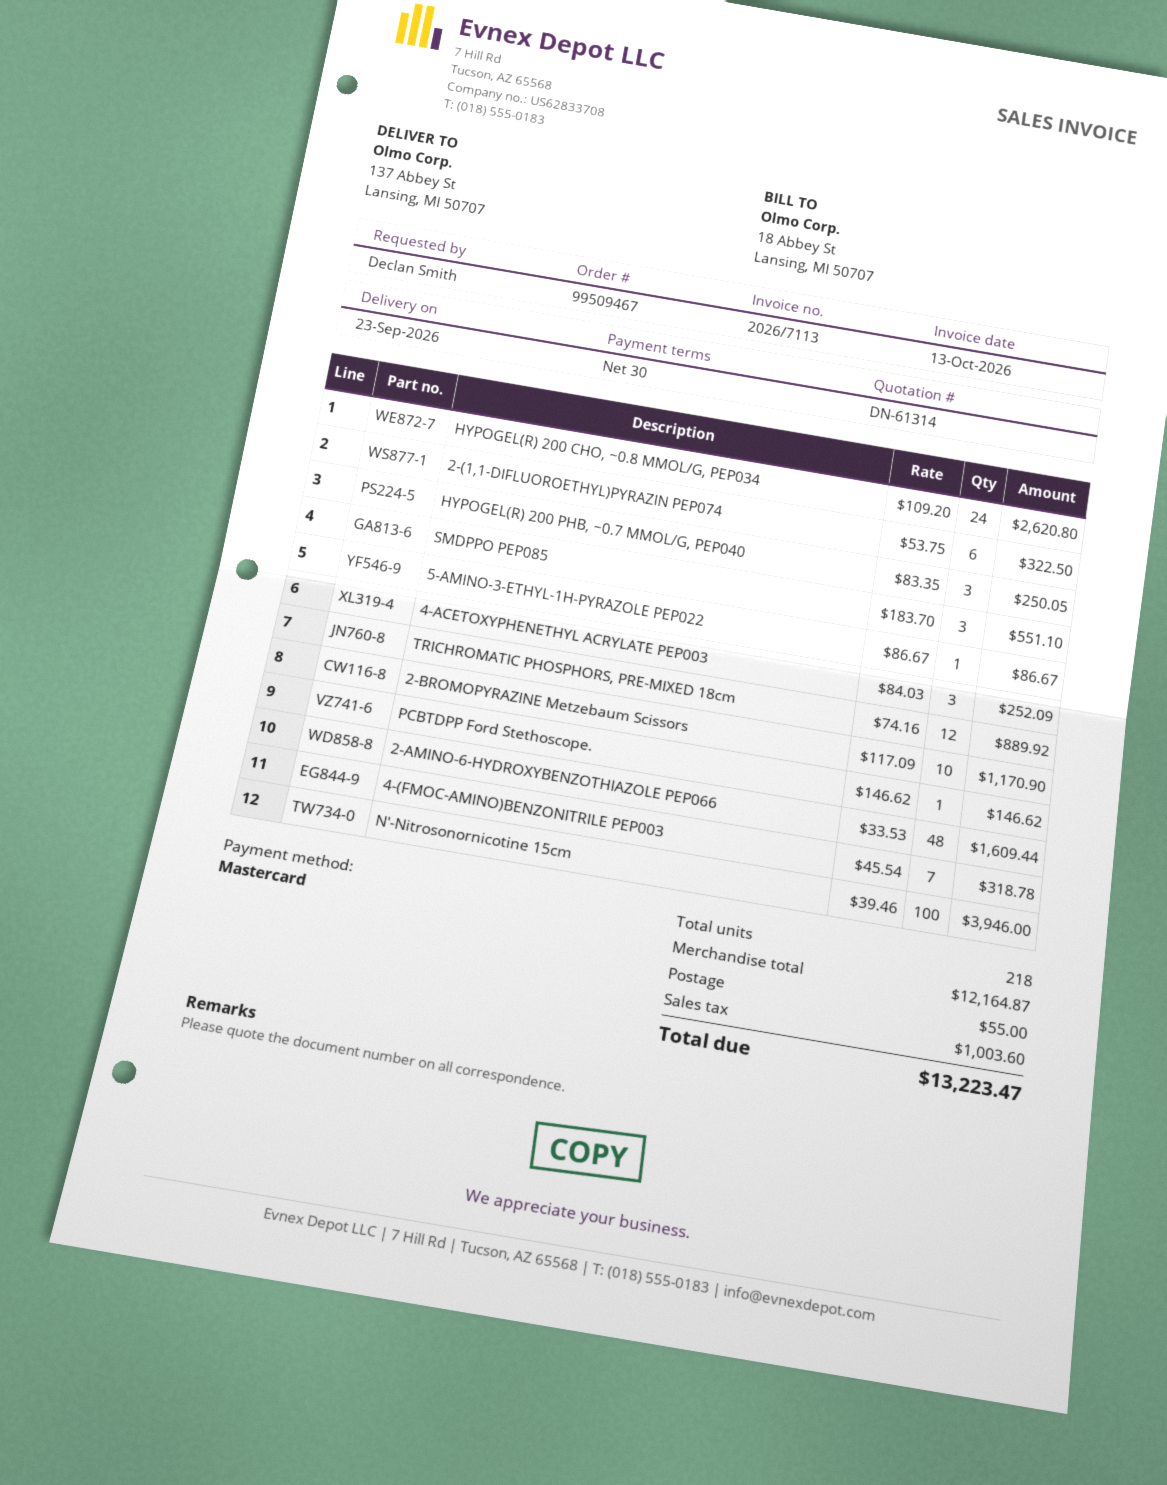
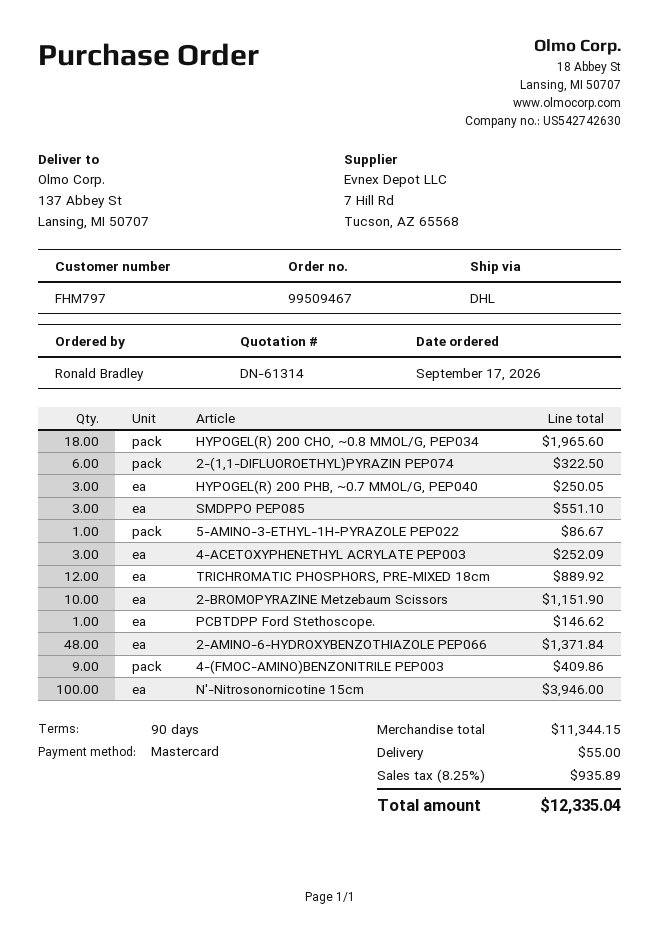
payment terms: 30 days -> 90 days
ordered by: Declan Smith -> Ronald Bradley
HYPOGEL(R) 200 CHO, ~0.8 MMOL/G, PEP034: 24 for 2620.80 -> 18 for 1965.60
2-BROMOPYRAZINE Metzebaum Scissors: 10 for 1170.90 -> 10 for 1151.90
2-AMINO-6-HYDROXYBENZOTHIAZOLE PEP066: 48 for 1609.44 -> 48 for 1371.84
4-(FMOC-AMINO)BENZONITRILE PEP003: 7 for 318.78 -> 9 for 409.86
subtotal: 12164.87 -> 11344.15
tax: 1003.60 -> 935.89
total: 13223.47 -> 12335.04

